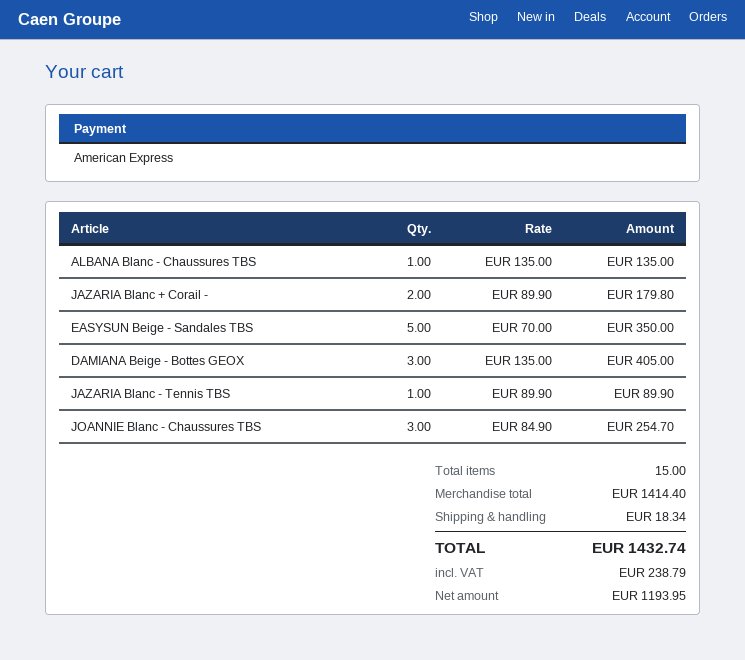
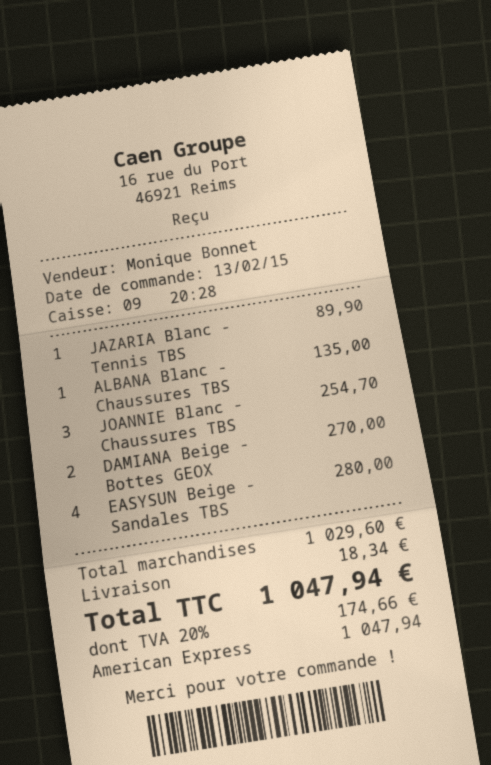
JAZARIA Blanc + Corail -: 2 for 179.80 -> none
EASYSUN Beige - Sandales TBS: 5 for 350.00 -> 4 for 280.00
DAMIANA Beige - Bottes GEOX: 3 for 405.00 -> 2 for 270.00
subtotal: 1414.40 -> 1029.60
tax: 238.79 -> 174.66
total: 1432.74 -> 1047.94

